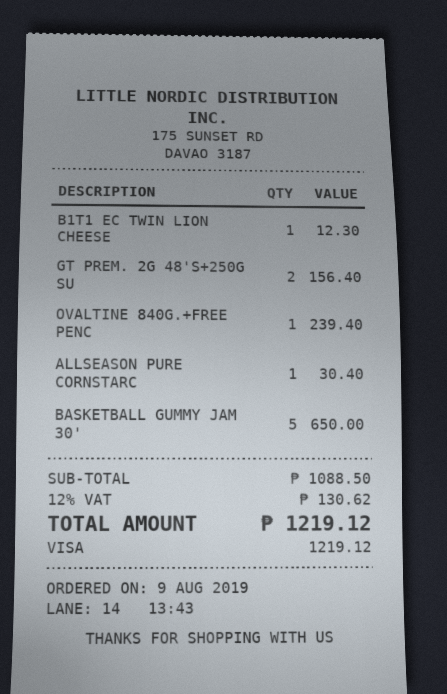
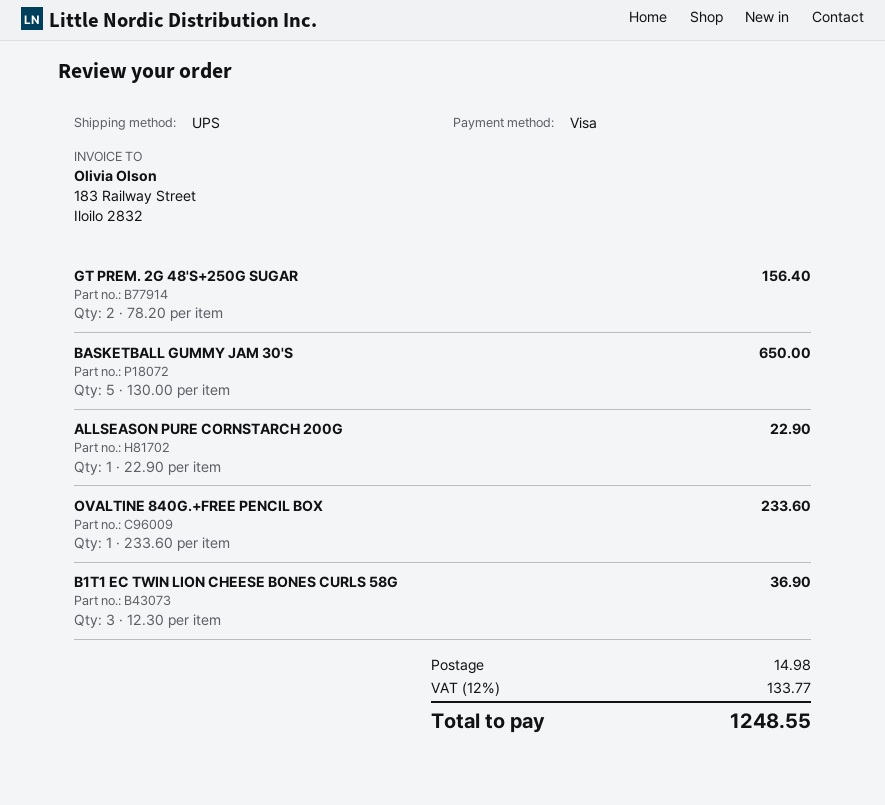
B1T1 EC TWIN LION CHEESE: 1 for 12.30 -> 3 for 36.90
OVALTINE 840G.+FREE PENC: 1 for 239.40 -> 1 for 233.60
ALLSEASON PURE CORNSTARC: 1 for 30.40 -> 1 for 22.90
shipping: none -> 14.98
tax: 12% = 130.62 -> 12% = 133.77
total: 1219.12 -> 1248.55

